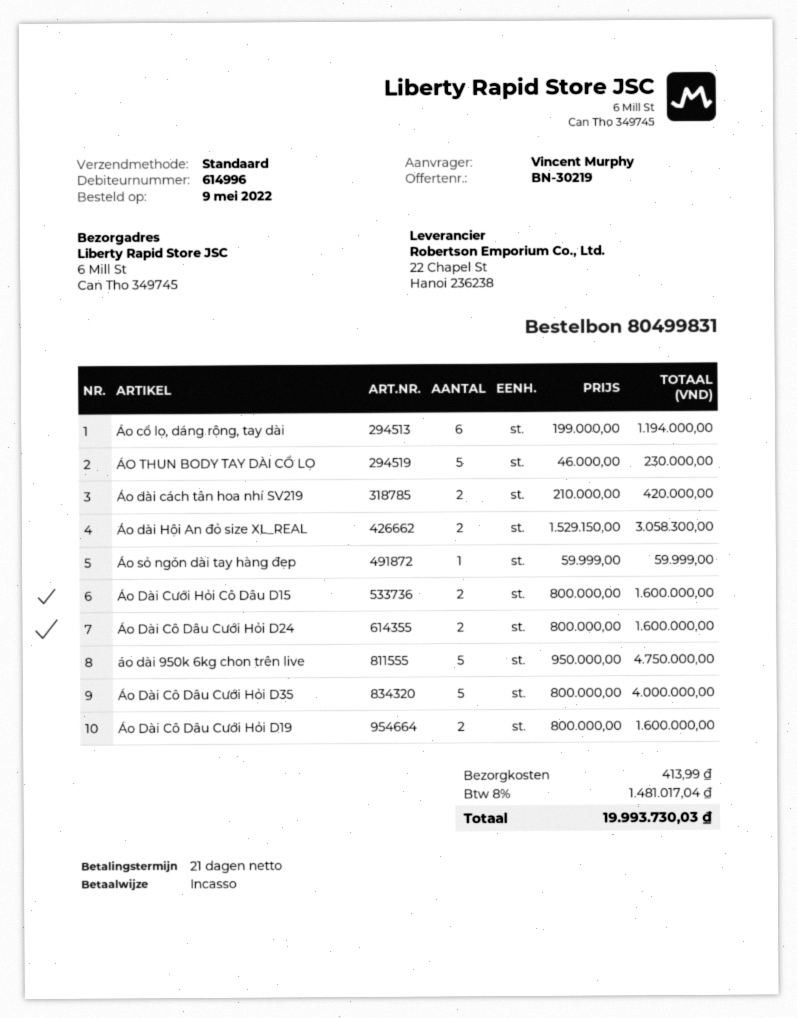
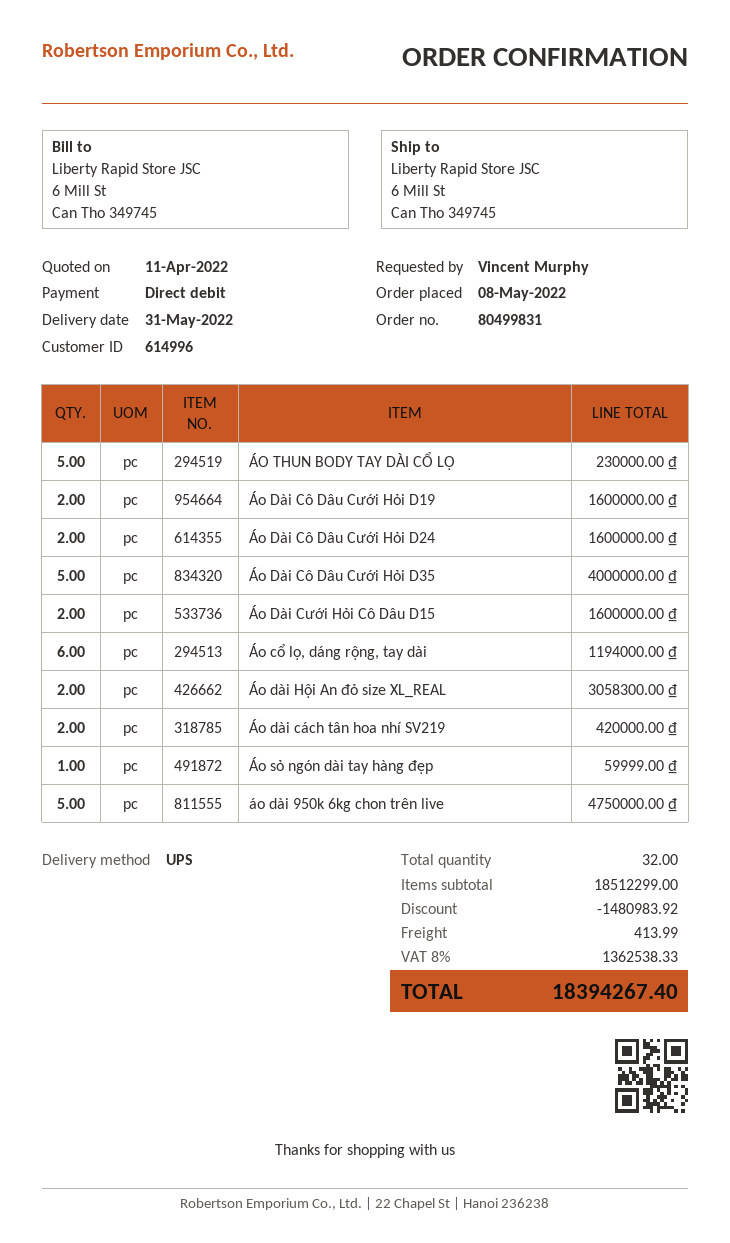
order date: 2022-05-09 -> 2022-05-08
shipping method: standard -> UPS
discount: none -> 1480983.92
tax: 8% = 1481017.04 -> 8% = 1362538.33
total: 19993730.03 -> 18394267.40

